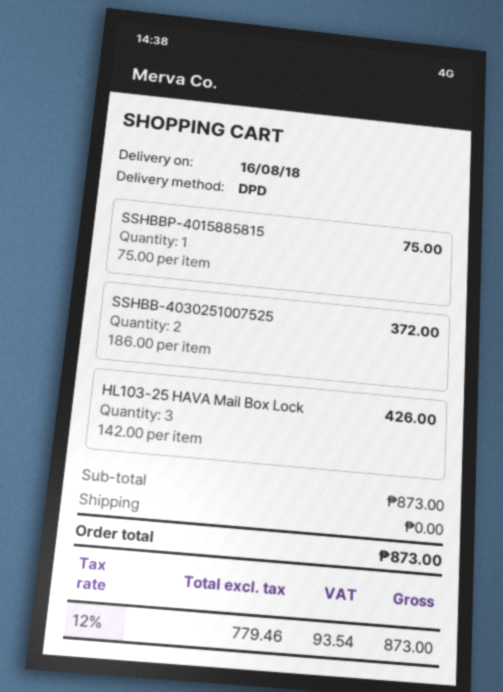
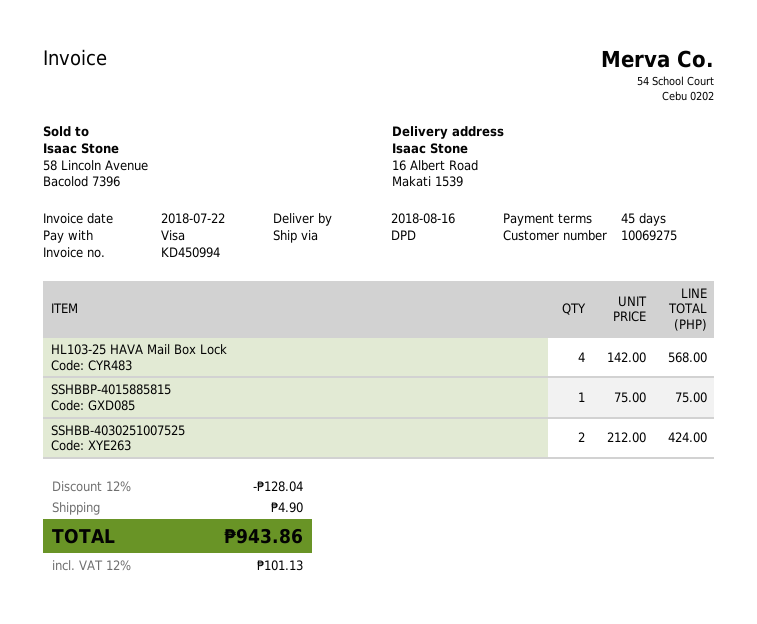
SSHBB-4030251007525: 2 x 186.00 = 372.00 -> 2 x 212.00 = 424.00
HL103-25 HAVA Mail Box Lock: 3 x 142.00 = 426.00 -> 4 x 142.00 = 568.00
discount: none -> 12% = 128.04
shipping: 0.00 -> 4.90
tax: 12% = 93.54 -> 12% = 101.13
total: 873.00 -> 943.86

